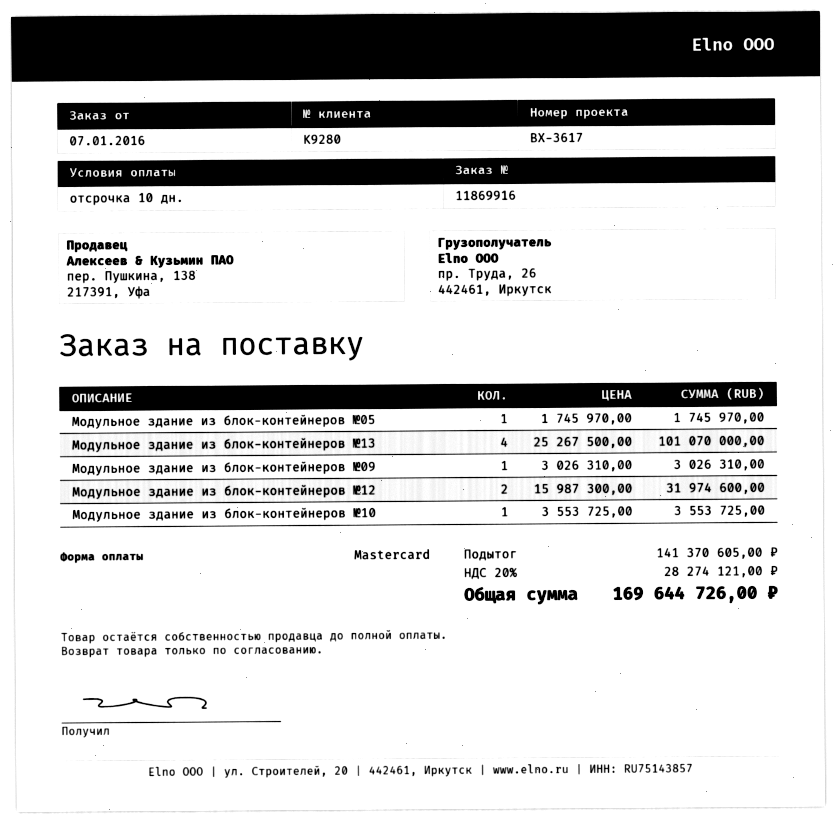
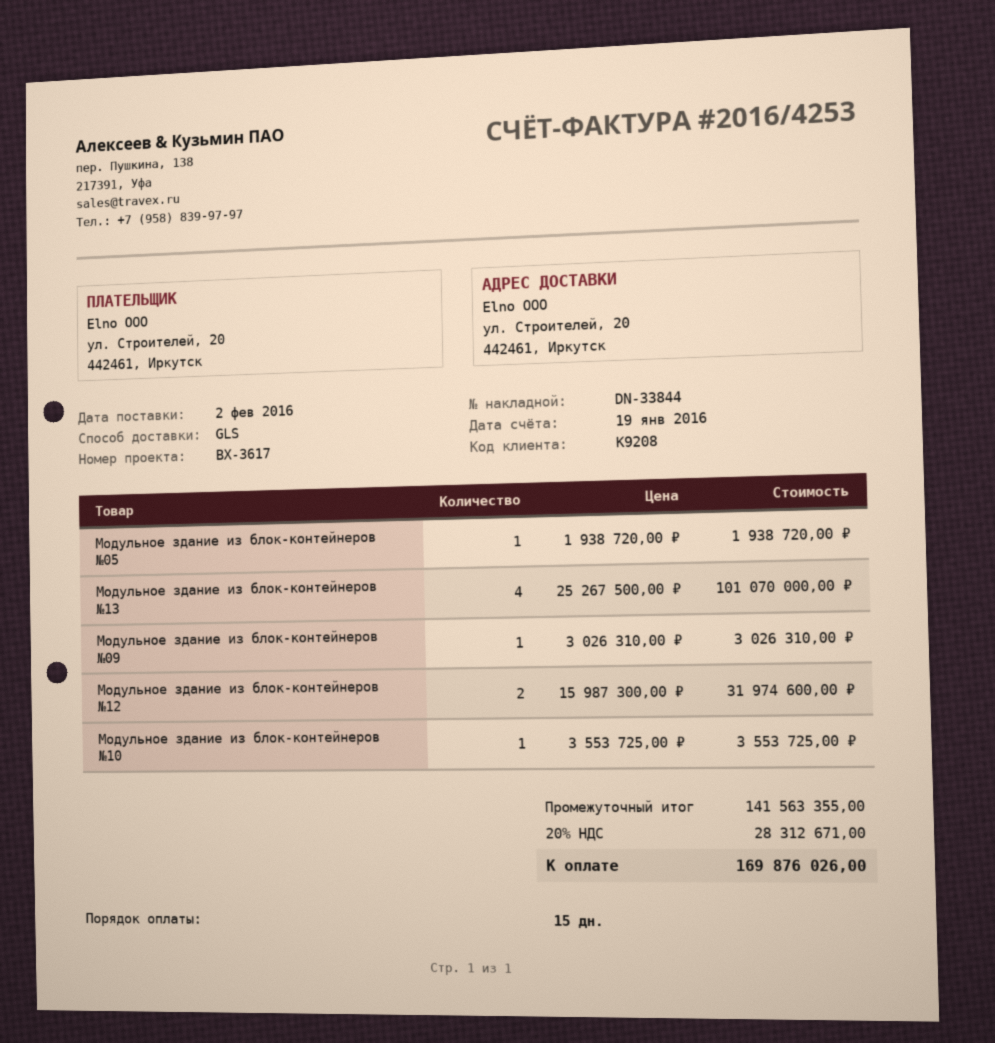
payment terms: 10 days -> 15 days
customer number: K9280 -> K9208
ship to: пр. Труда, 26, 442461, Иркутск -> ул. Строителей, 20, 442461, Иркутск
Модульное здание из блок-контейнеров №05: 1 x 1745970.00 = 1745970.00 -> 1 x 1938720.00 = 1938720.00
subtotal: 141370605.00 -> 141563355.00
tax: 20% = 28274121.00 -> 20% = 28312671.00
total: 169644726.00 -> 169876026.00

